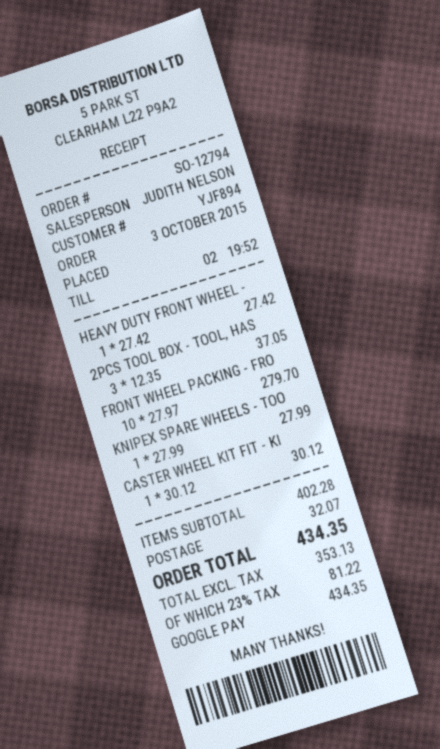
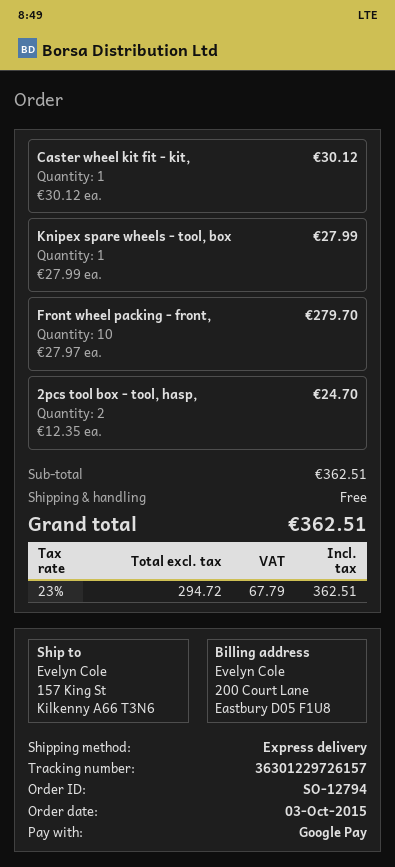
HEAVY DUTY FRONT WHEEL -: 1 x 27.42 = 27.42 -> none
2PCS TOOL BOX - TOOL, HAS: 3 x 12.35 = 37.05 -> 2 x 12.35 = 24.70
subtotal: 402.28 -> 362.51
shipping: 32.07 -> 0.00
net: 353.13 -> 294.72
tax: 23% = 81.22 -> 23% = 67.79
total: 434.35 -> 362.51

